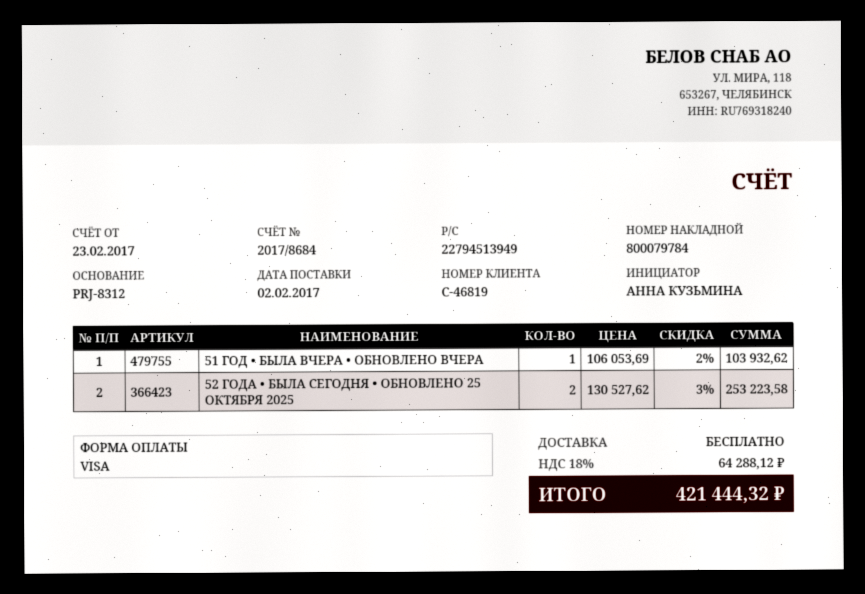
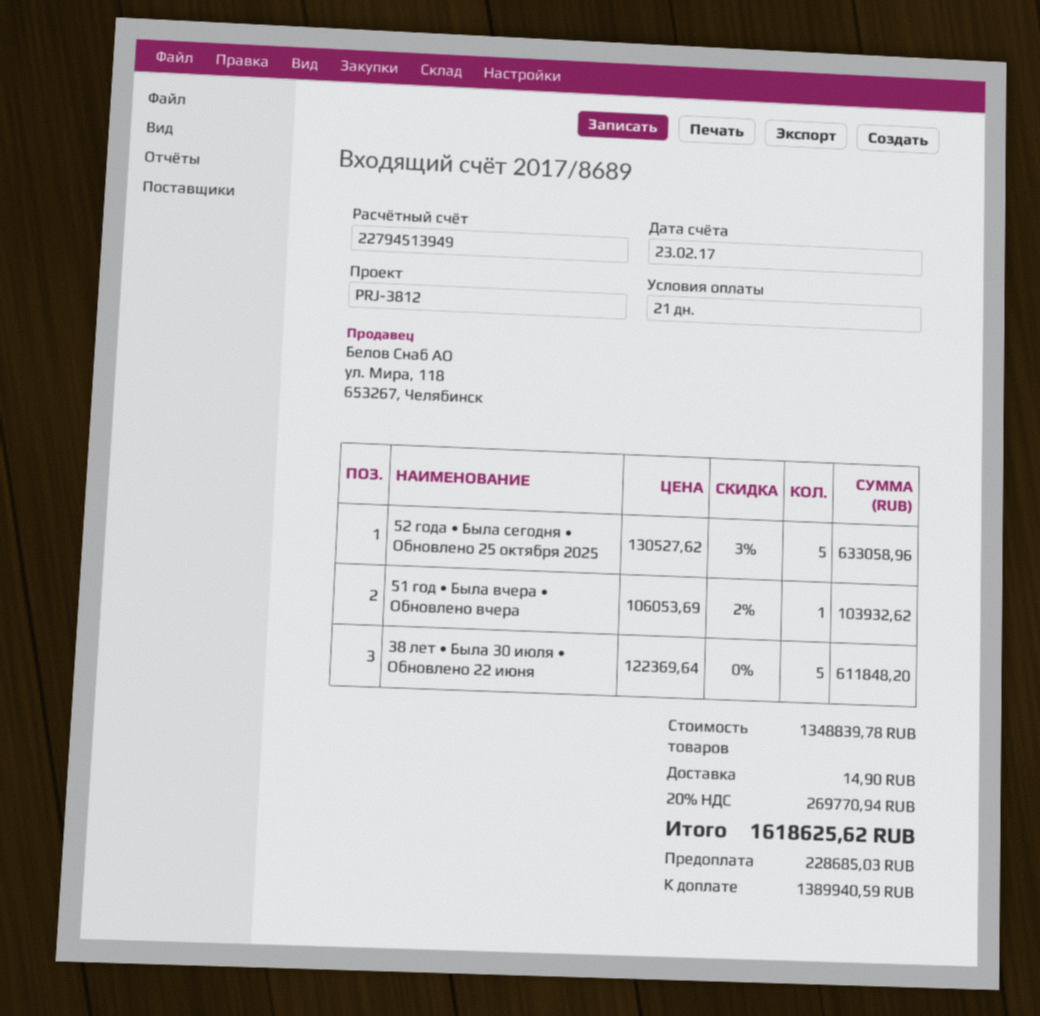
invoice number: 2017/8684 -> 2017/8689
reference: PRJ-8312 -> PRJ-3812
52 ГОДА • БЫЛА СЕГОДНЯ • ОБНОВЛЕНО 25 ОКТЯБРЯ 2025: 2 x 130527.62 - 3% = 253223.58 -> 5 x 130527.62 - 3% = 633058.96
38 лет • Была 30 июля • Обновлено 22 июня: none -> 5 x 122369.64 = 611848.20
shipping: 0.00 -> 14.90
tax: 18% = 64288.12 -> 20% = 269770.94
total: 421444.32 -> 1618625.62

